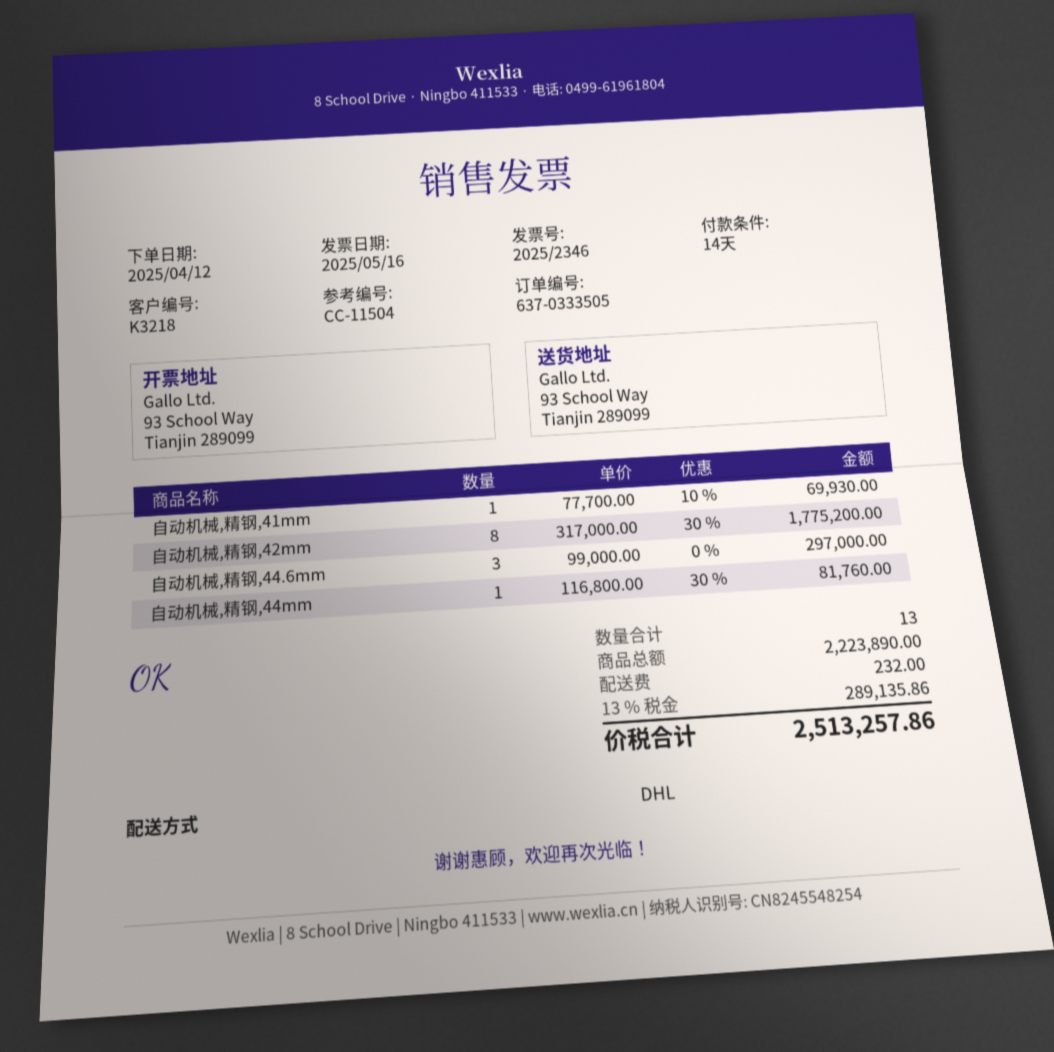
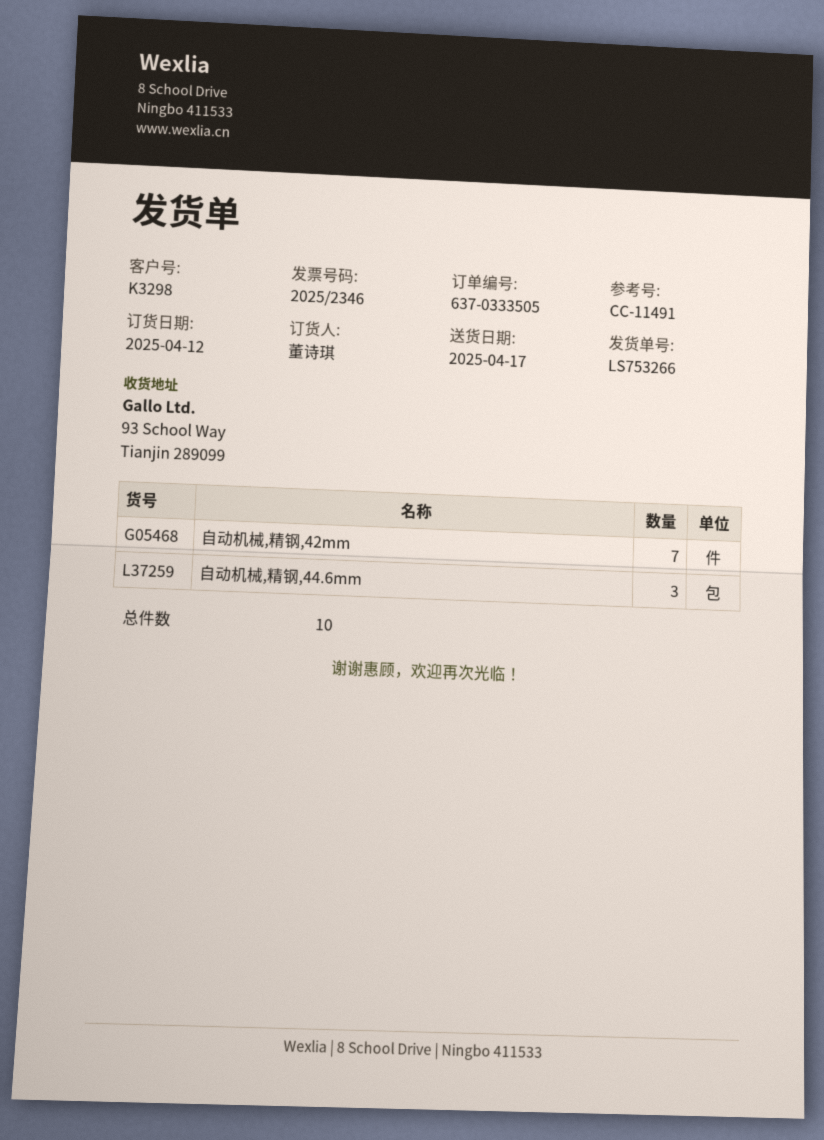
customer number: K3218 -> K3298
reference: CC-11504 -> CC-11491
自动机械,精钢,41mm: 1 -> none
自动机械,精钢,42mm: 8 -> 7
自动机械,精钢,44mm: 1 -> none
total quantity: 13 -> 10

